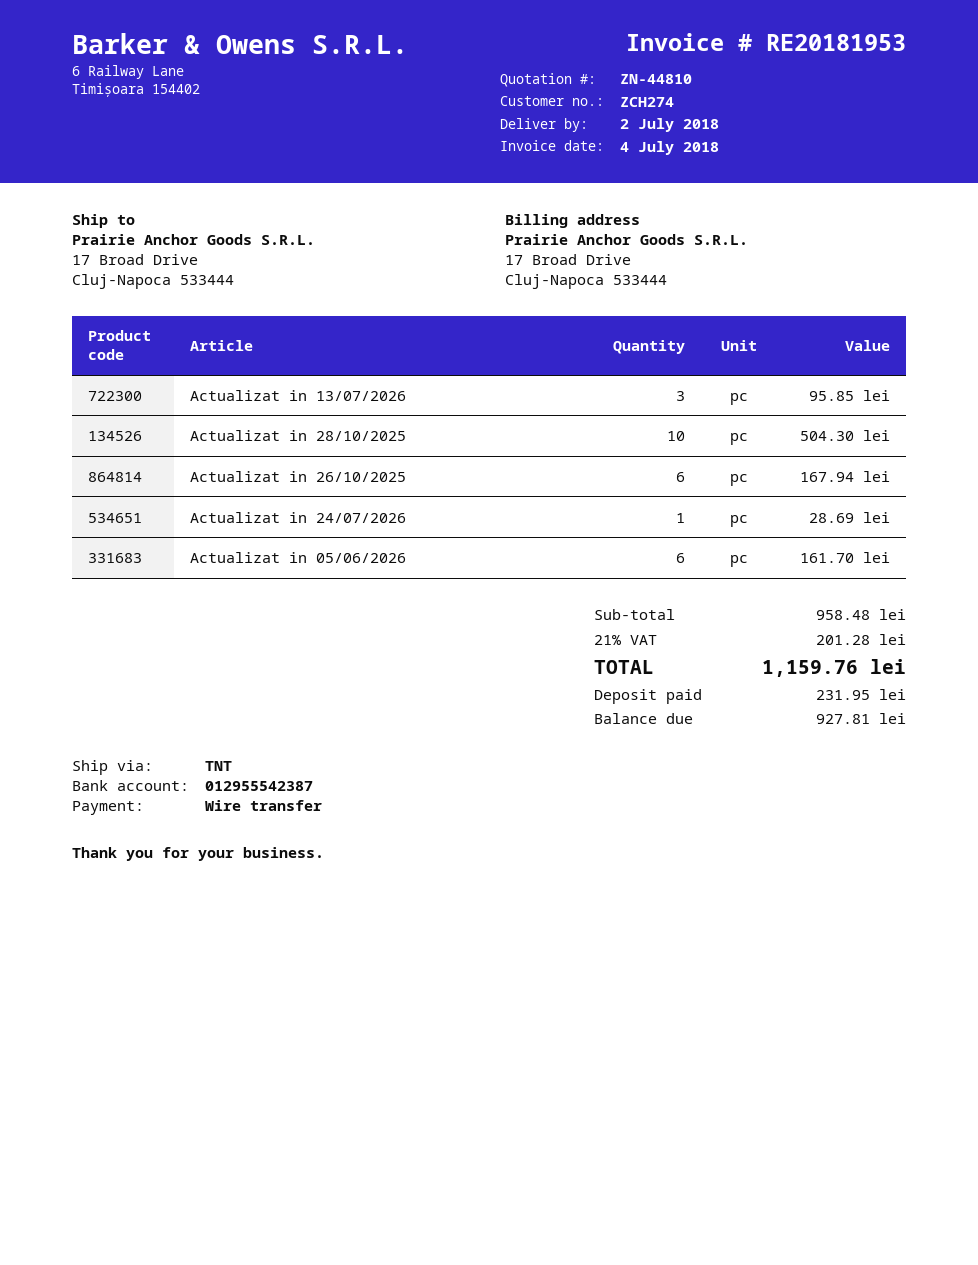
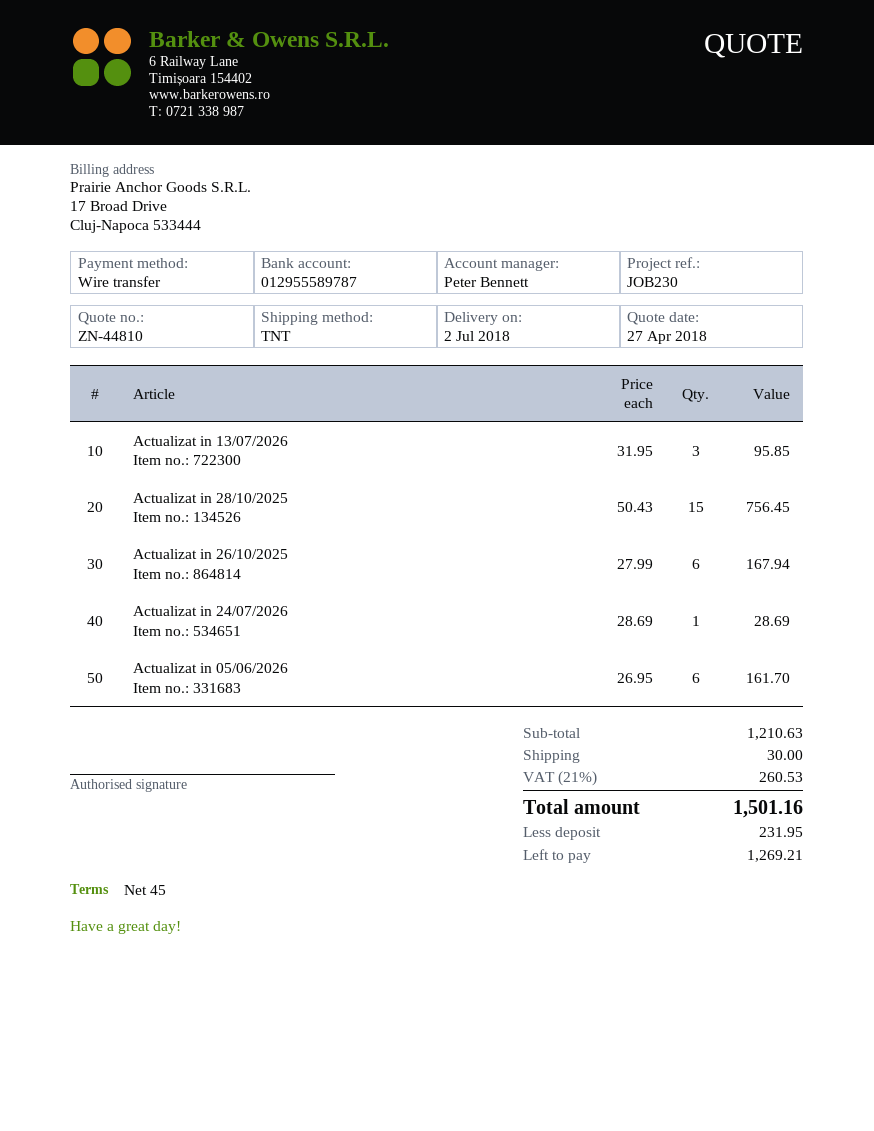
bank account: 012955542387 -> 012955589787
Actualizat in 28/10/2025: 10 for 504.30 -> 15 for 756.45
subtotal: 958.48 -> 1210.63
shipping: none -> 30.00
tax: 21% = 201.28 -> 21% = 260.53
total: 1159.76 -> 1501.16
balance: 927.81 -> 1269.21

